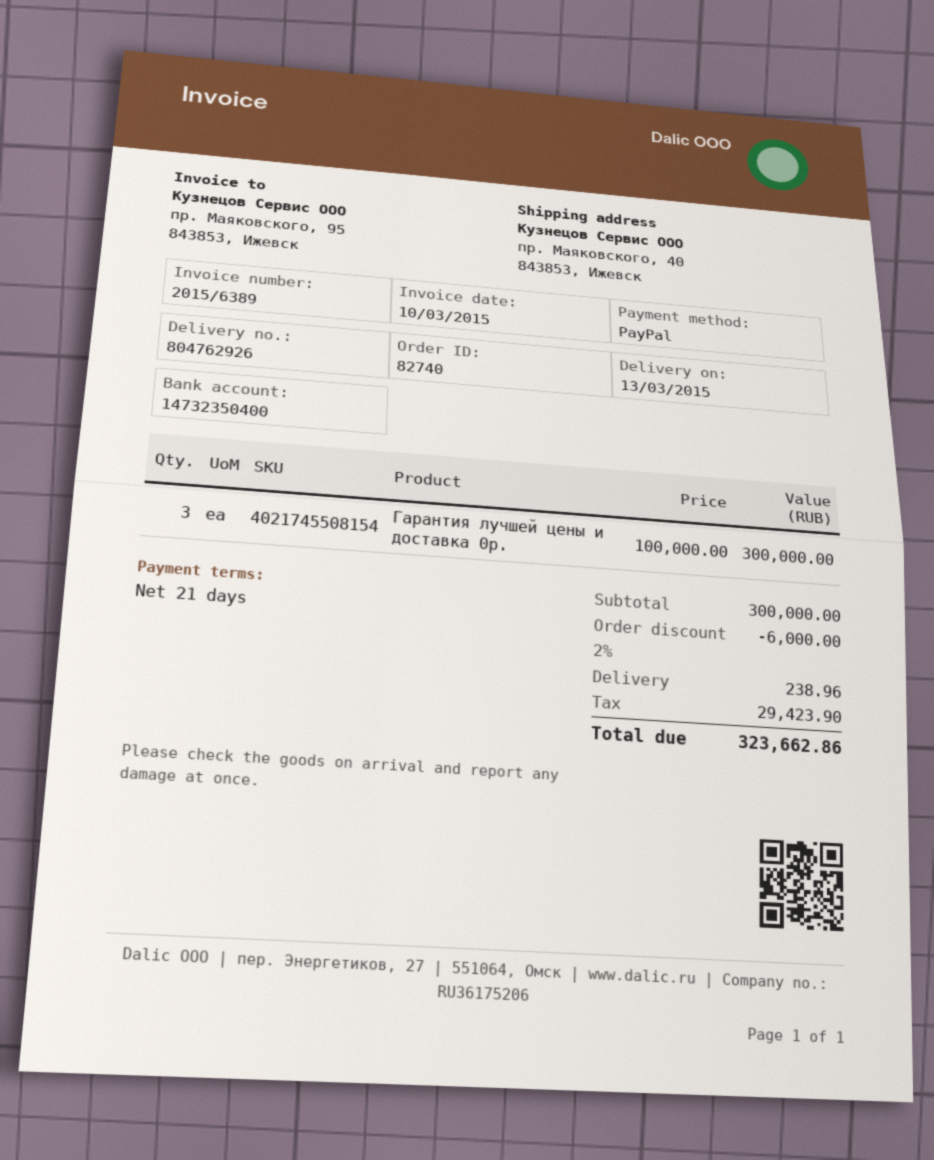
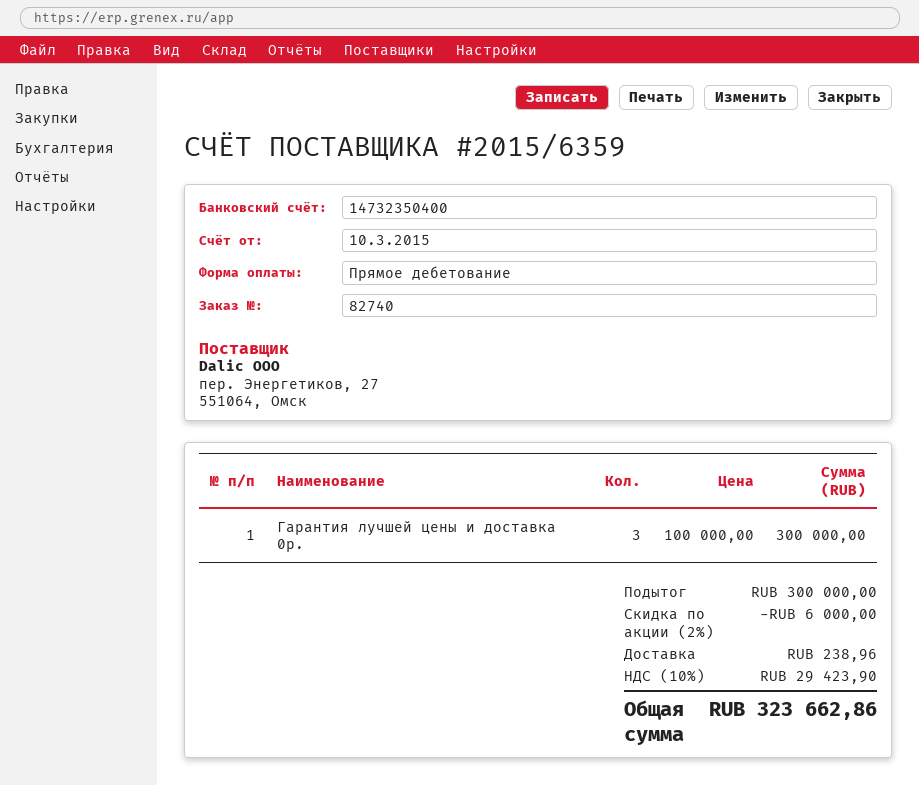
invoice number: 2015/6389 -> 2015/6359
payment method: PayPal -> direct debit

